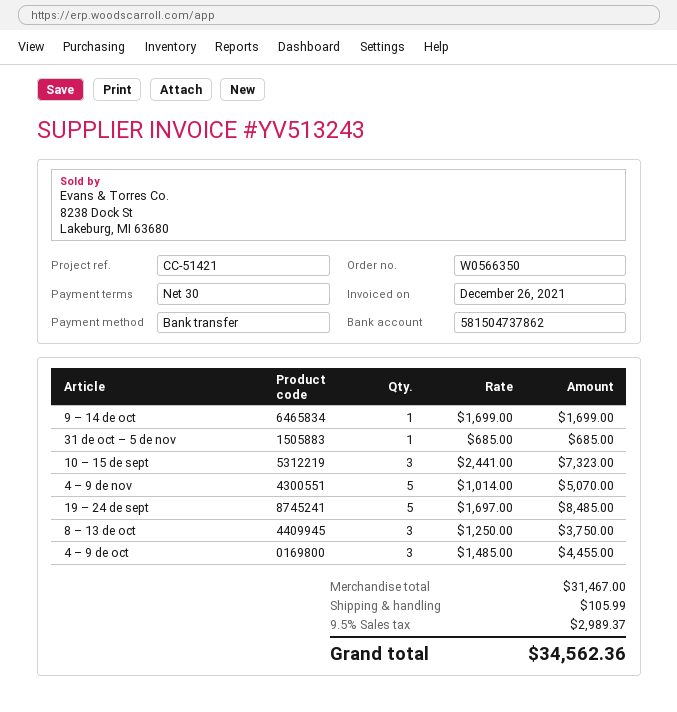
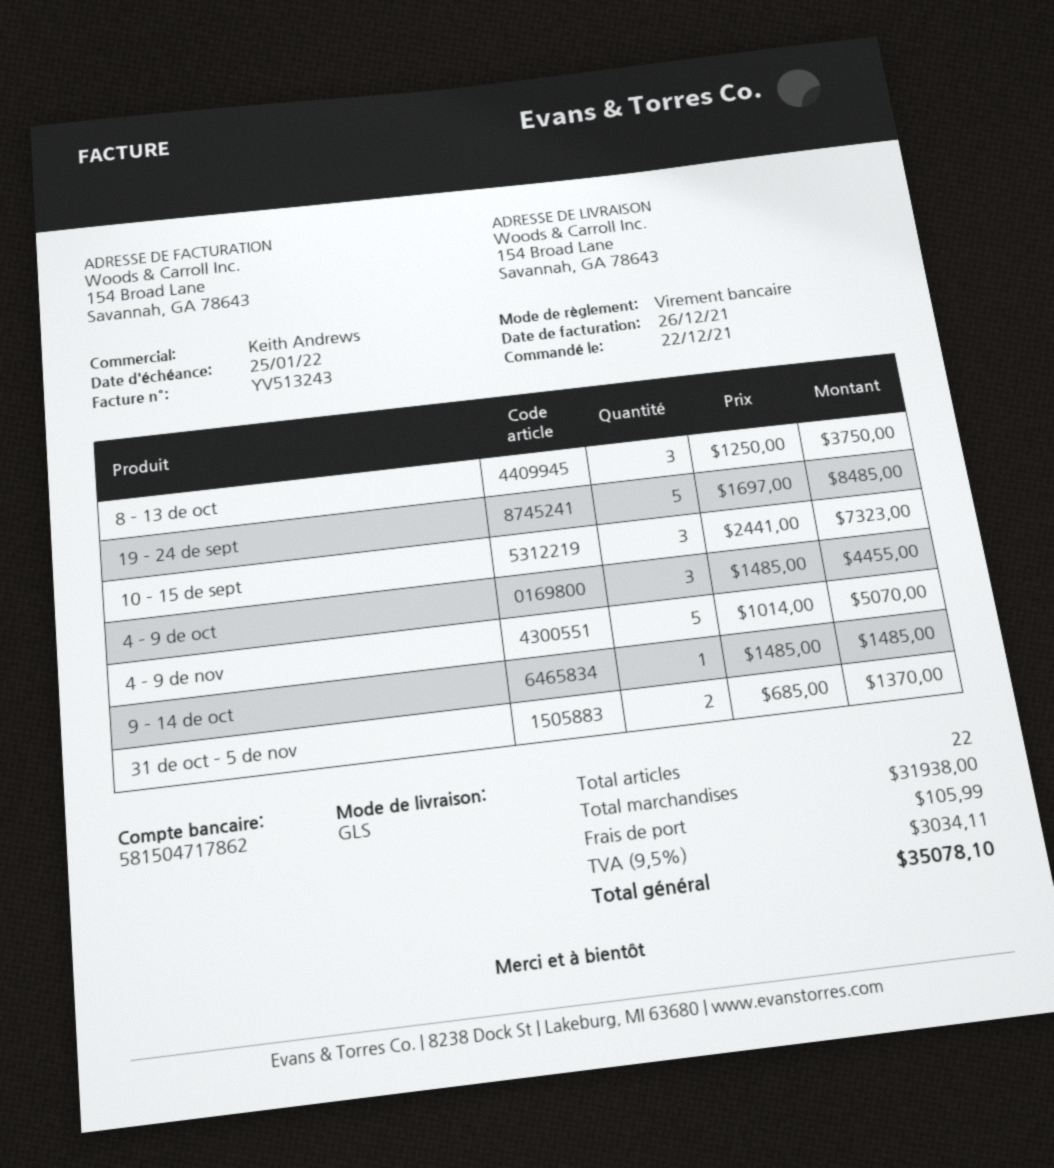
bank account: 581504737862 -> 581504717862
9 – 14 de oct: 1 x 1699.00 = 1699.00 -> 1 x 1485.00 = 1485.00
31 de oct – 5 de nov: 1 x 685.00 = 685.00 -> 2 x 685.00 = 1370.00
subtotal: 31467.00 -> 31938.00
tax: 9.5% = 2989.37 -> 9.5% = 3034.11
total: 34562.36 -> 35078.10

